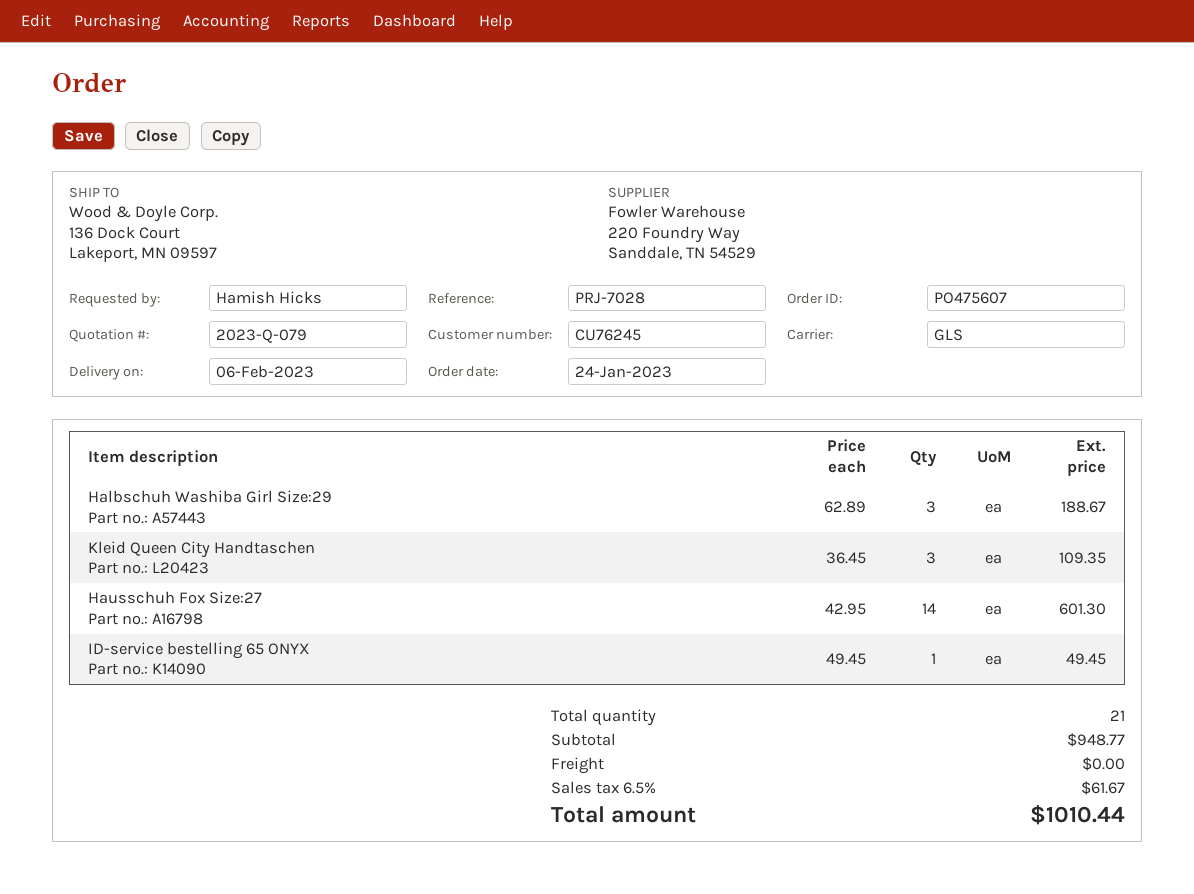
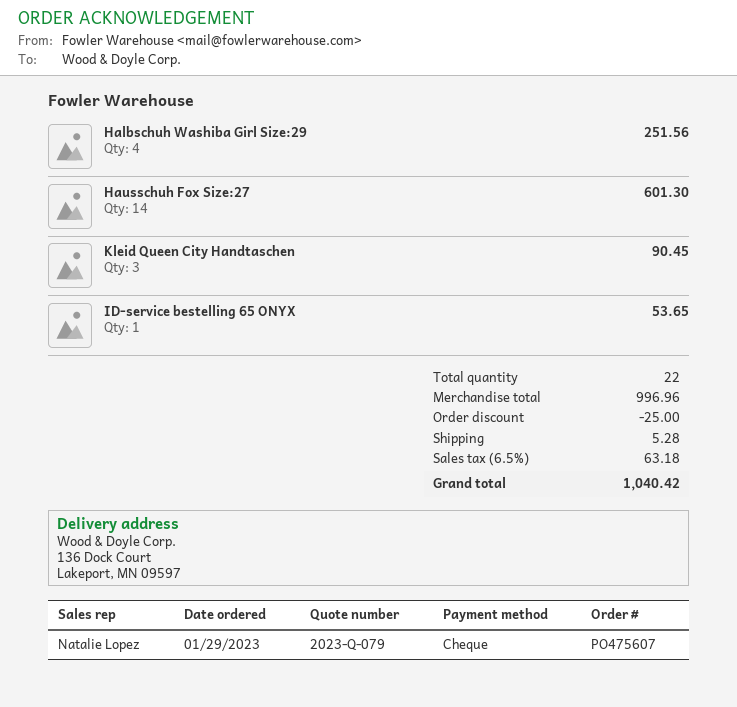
order date: 2023-01-24 -> 2023-01-29
Halbschuh Washiba Girl Size:29: 3 for 188.67 -> 4 for 251.56
Kleid Queen City Handtaschen: 3 for 109.35 -> 3 for 90.45
ID-service bestelling 65 ONYX: 1 for 49.45 -> 1 for 53.65
total quantity: 21 -> 22
subtotal: 948.77 -> 996.96
discount: none -> 25.00
shipping: 0.00 -> 5.28
tax: 6.5% = 61.67 -> 6.5% = 63.18
total: 1010.44 -> 1040.42

